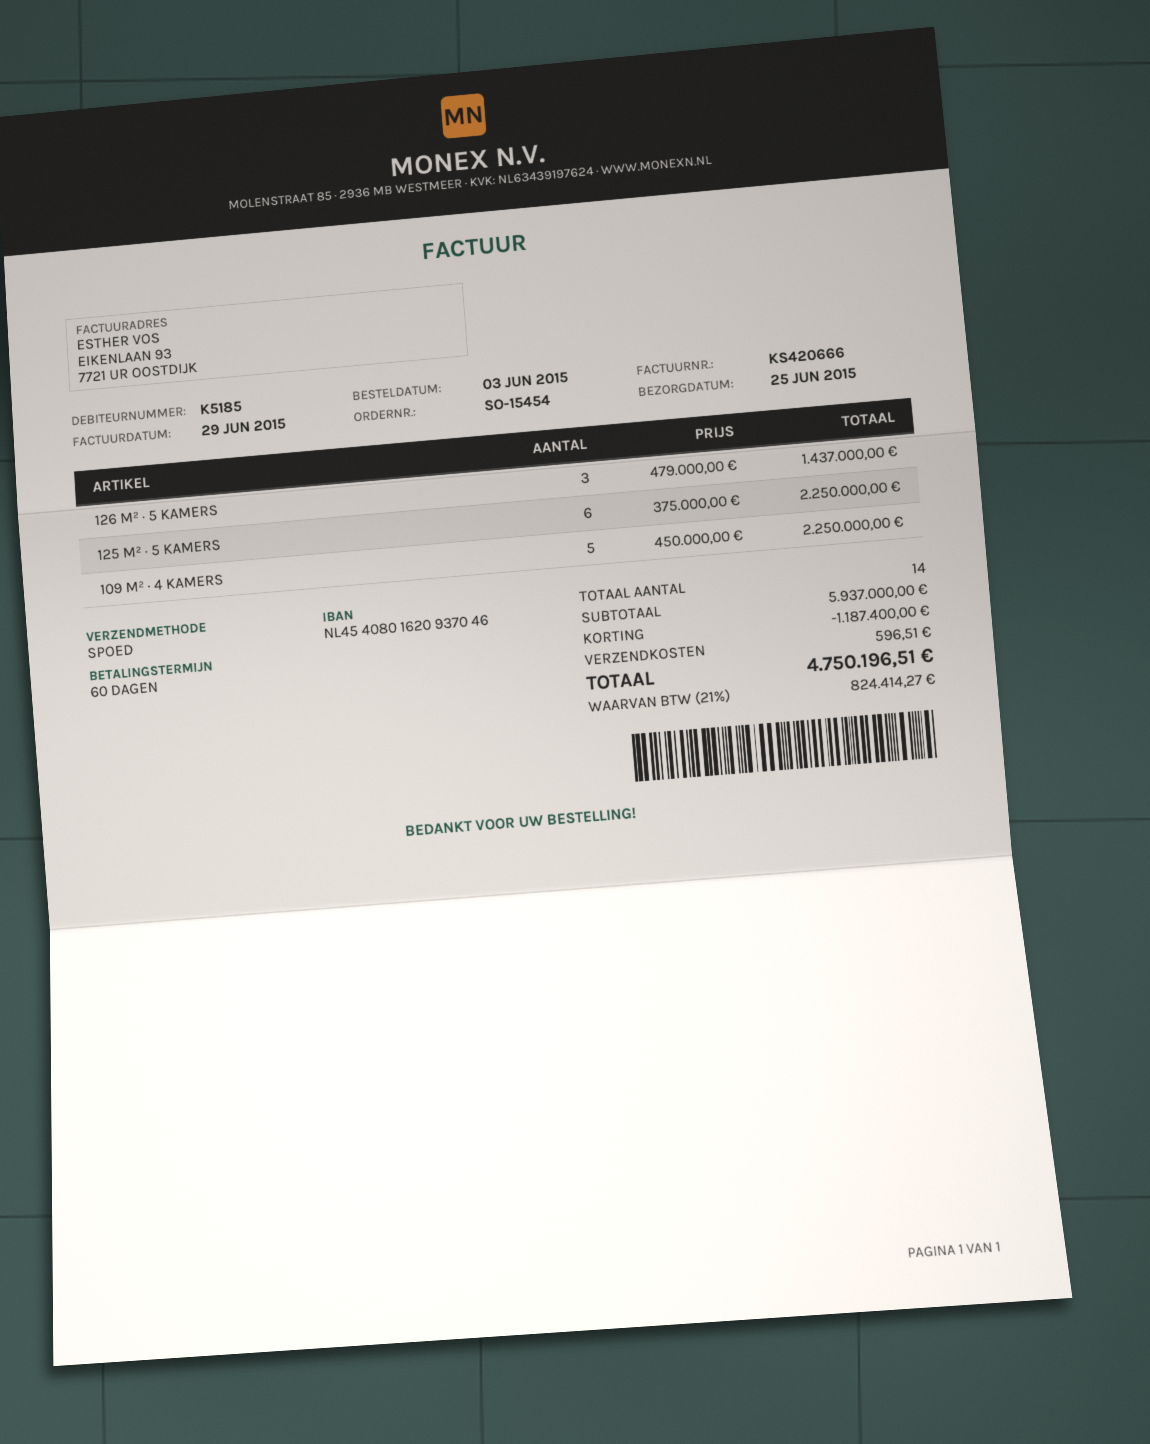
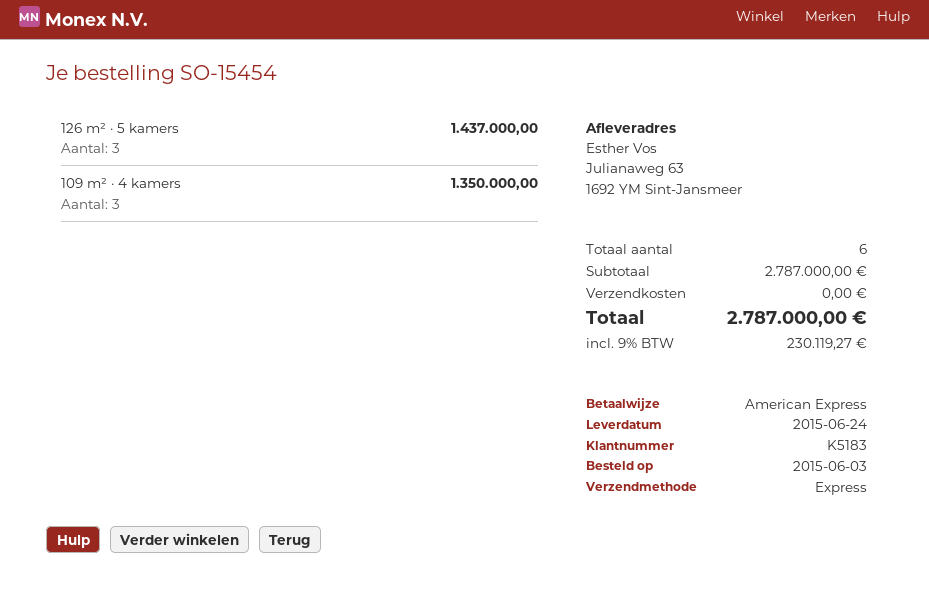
delivery date: 2015-06-25 -> 2015-06-24
customer number: K5185 -> K5183
125 M² · 5 KAMERS: 6 for 2250000.00 -> none
109 M² · 4 KAMERS: 5 for 2250000.00 -> 3 for 1350000.00
total quantity: 14 -> 6
subtotal: 5937000.00 -> 2787000.00
discount: 1187400.00 -> none
shipping: 596.51 -> 0.00
tax: 21% = 824414.27 -> 9% = 230119.27
total: 4750196.51 -> 2787000.00

